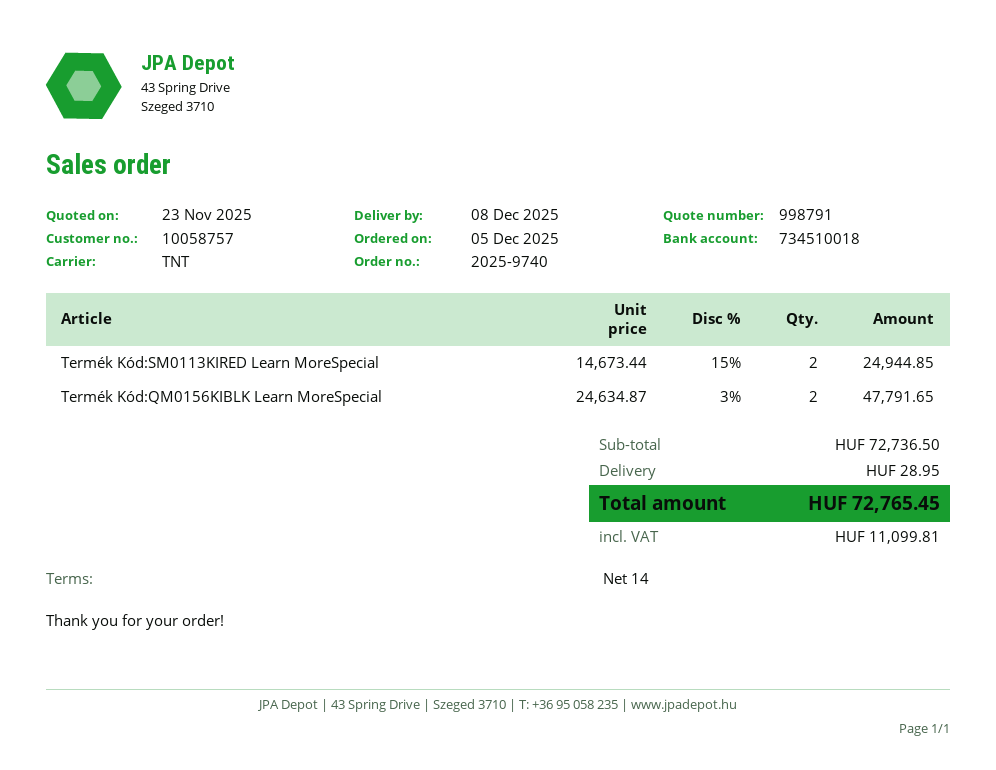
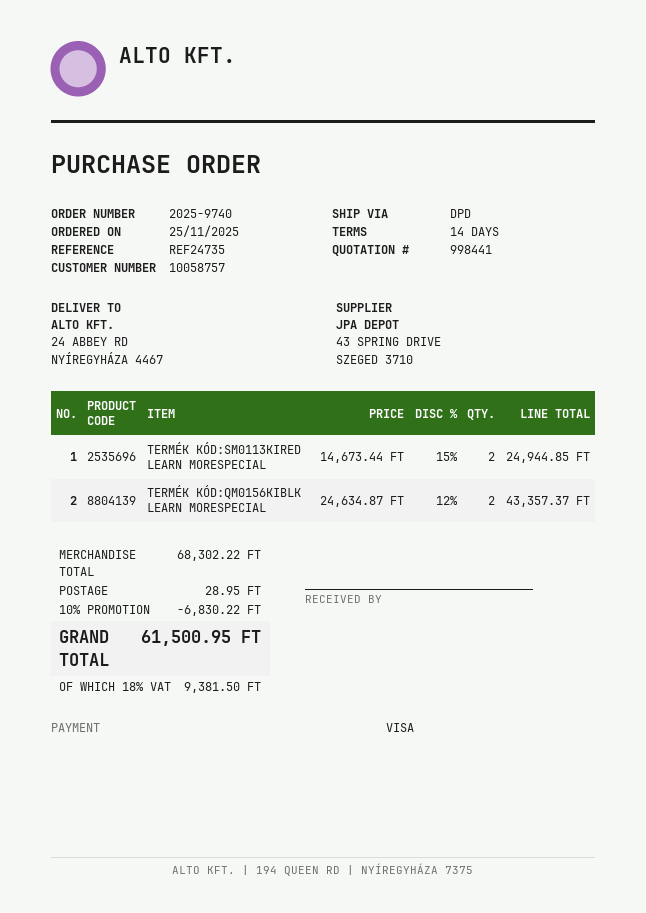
quote number: 998791 -> 998441
order date: 2025-12-05 -> 2025-11-25
shipping method: TNT -> DPD
Termék Kód:QM0156KIBLK Learn MoreSpecial: 2 x 24634.87 - 3% = 47791.65 -> 2 x 24634.87 - 12% = 43357.37
subtotal: 72736.50 -> 68302.22
discount: none -> 10% = 6830.22
tax: 11099.81 -> 9381.50
total: 72765.45 -> 61500.95

